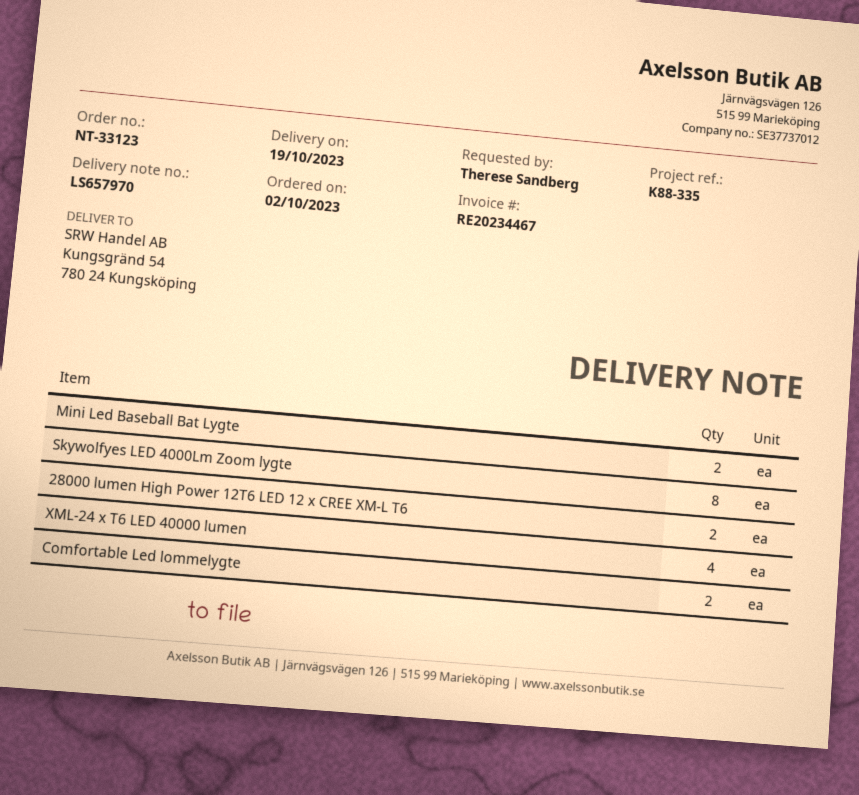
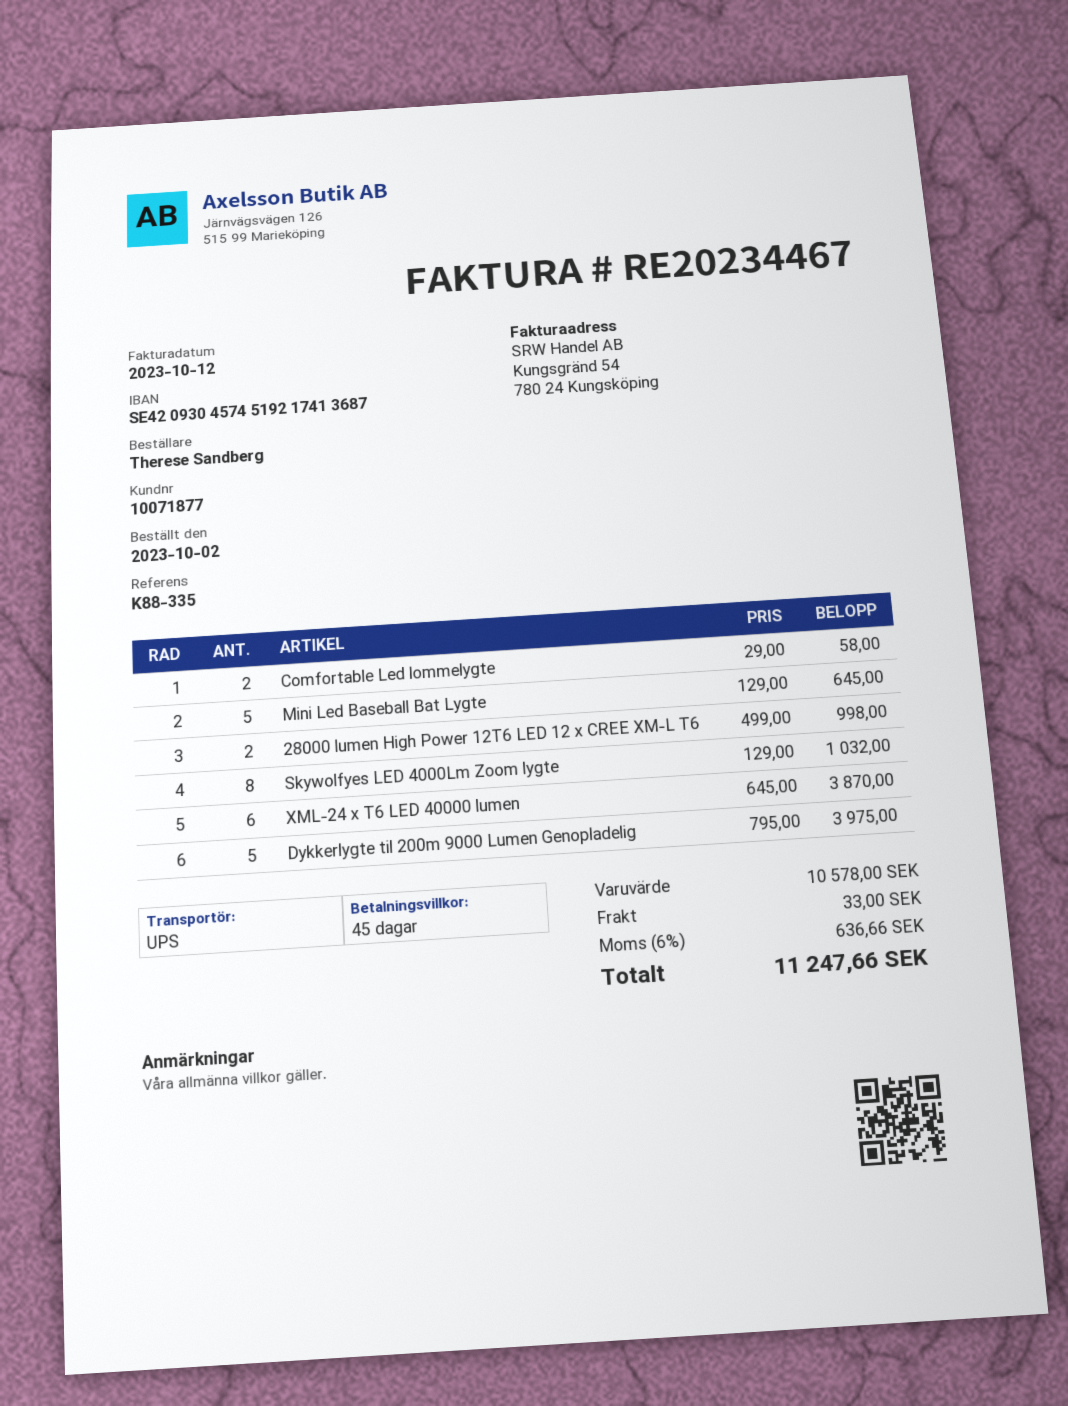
Mini Led Baseball Bat Lygte: 2 -> 5
XML-24 x T6 LED 40000 lumen: 4 -> 6
Dykkerlygte til 200m 9000 Lumen Genopladelig: none -> 5

